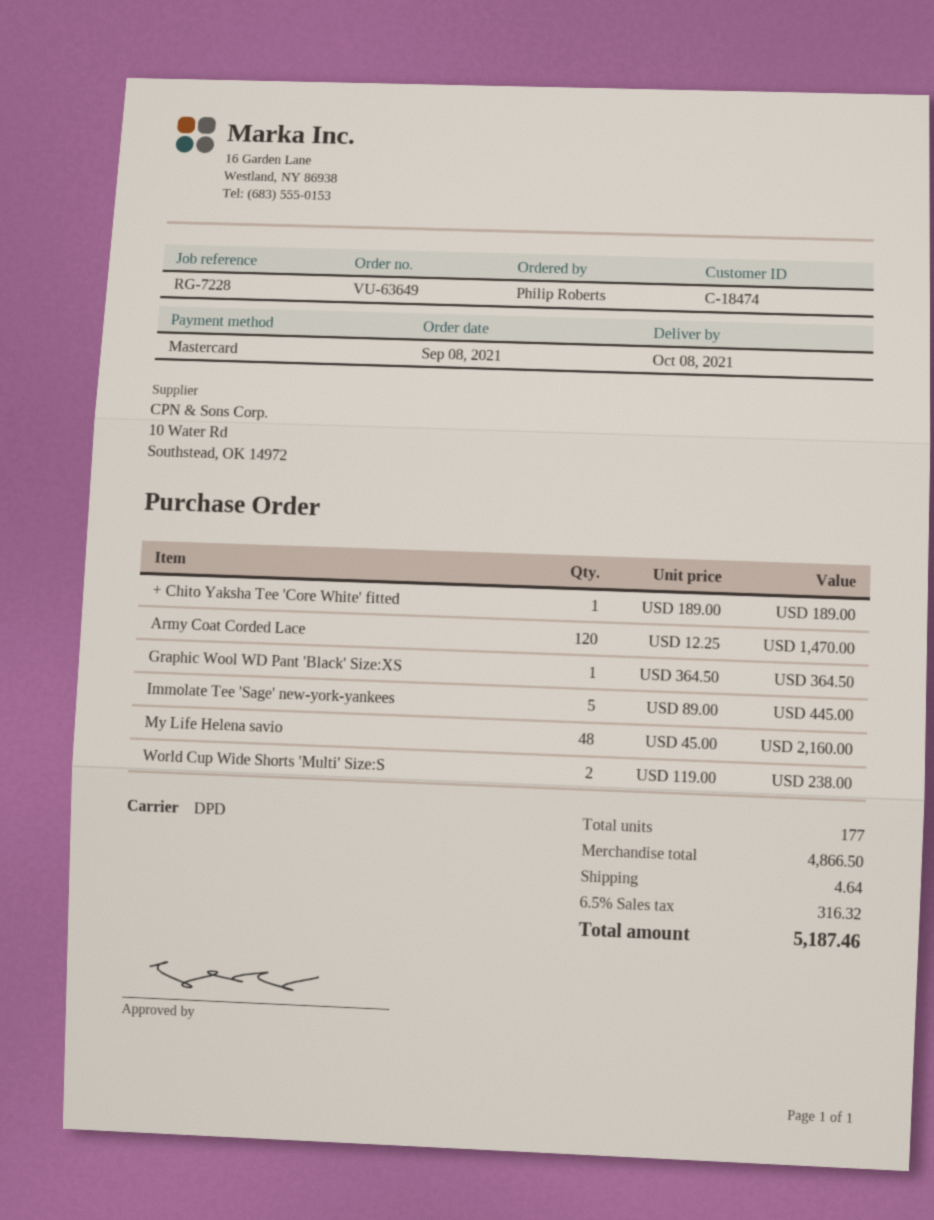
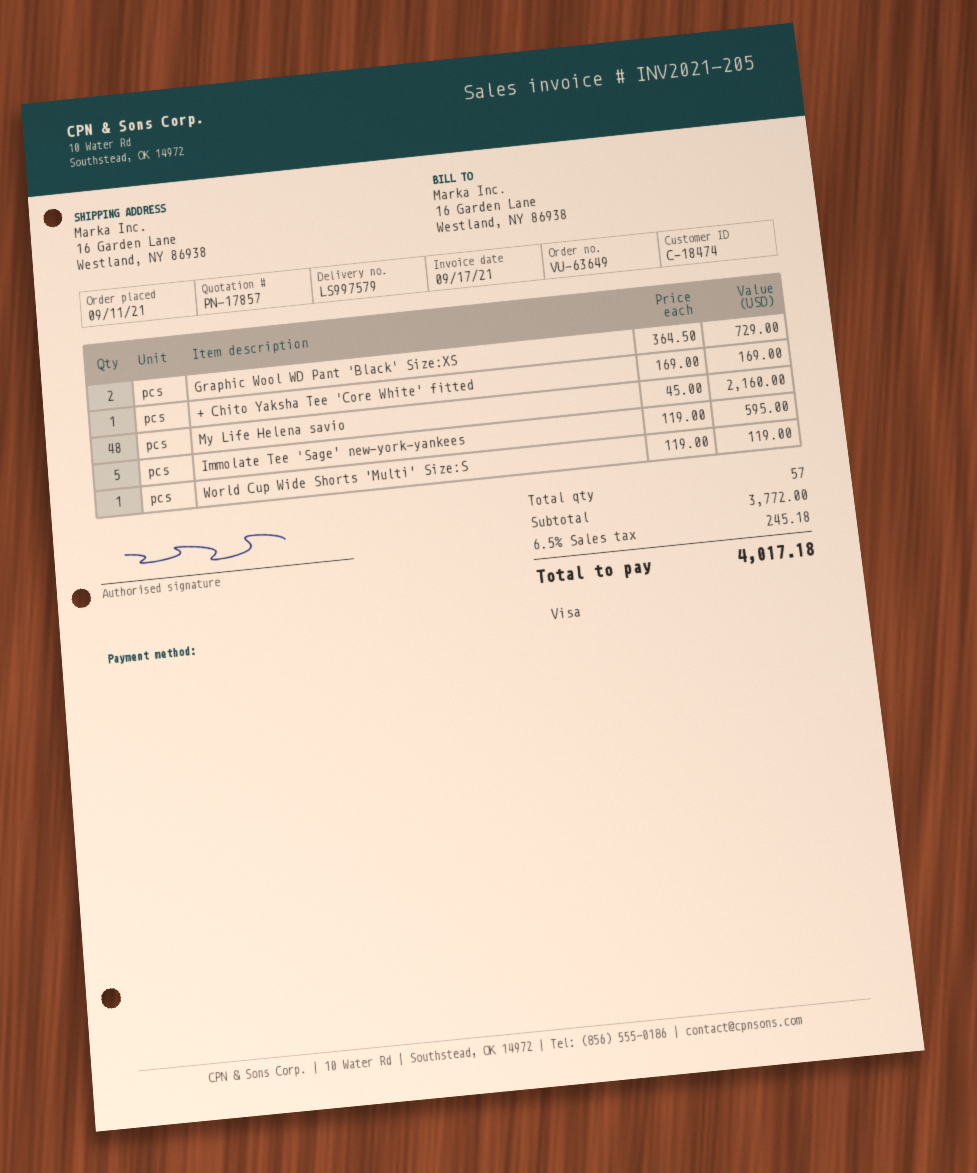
order date: 2021-09-08 -> 2021-09-11
payment method: Mastercard -> Visa
+ Chito Yaksha Tee 'Core White' fitted: 1 x 189.00 = 189.00 -> 1 x 169.00 = 169.00
Army Coat Corded Lace: 120 x 12.25 = 1470.00 -> none
Graphic Wool WD Pant 'Black' Size:XS: 1 x 364.50 = 364.50 -> 2 x 364.50 = 729.00
Immolate Tee 'Sage' new-york-yankees: 5 x 89.00 = 445.00 -> 5 x 119.00 = 595.00
World Cup Wide Shorts 'Multi' Size:S: 2 x 119.00 = 238.00 -> 1 x 119.00 = 119.00
total quantity: 177 -> 57
subtotal: 4866.50 -> 3772.00
shipping: 4.64 -> none
tax: 6.5% = 316.32 -> 6.5% = 245.18
total: 5187.46 -> 4017.18

